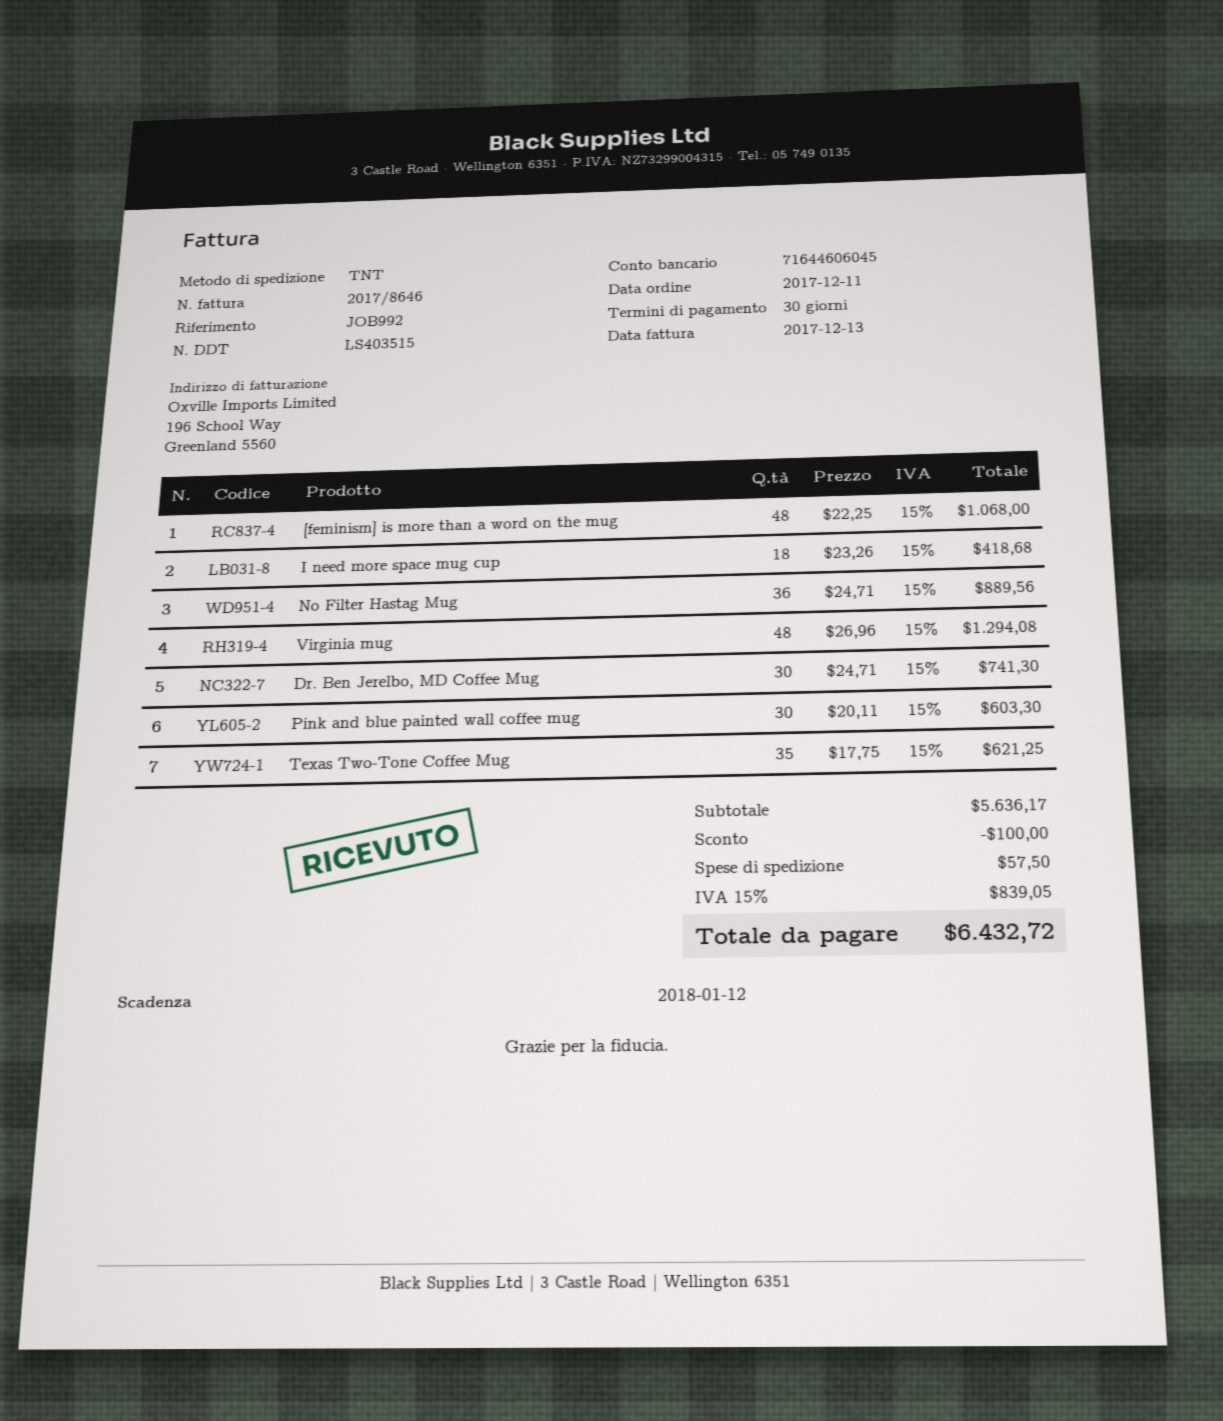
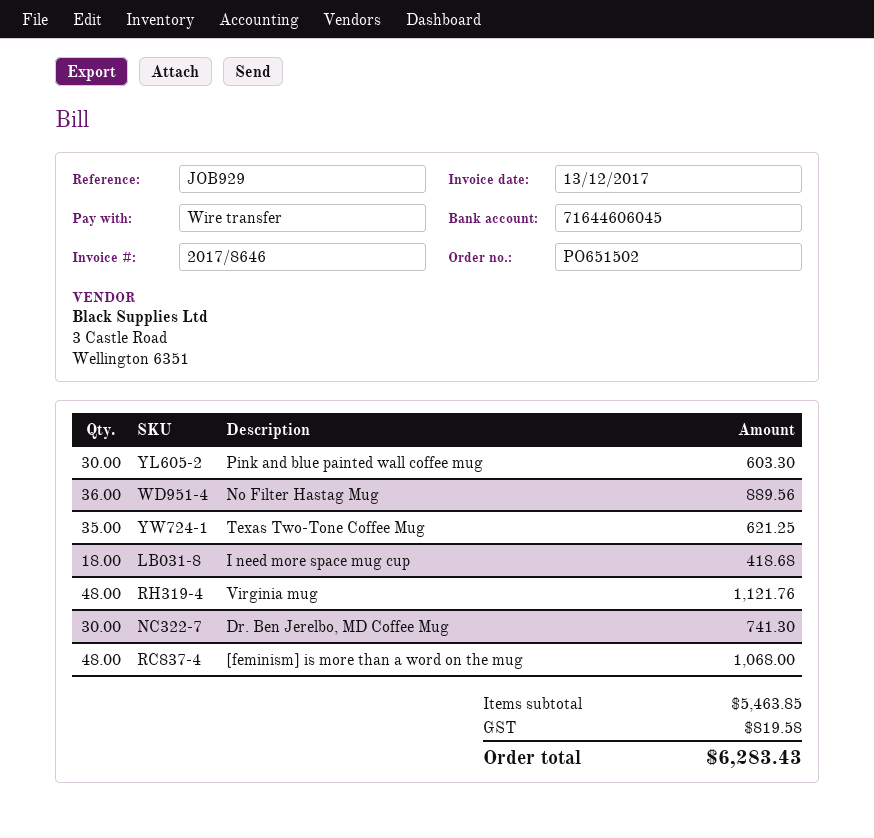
reference: JOB992 -> JOB929
Virginia mug: 48 for 1294.08 -> 48 for 1121.76
subtotal: 5636.17 -> 5463.85
discount: 100.00 -> none
shipping: 57.50 -> none
tax: 839.05 -> 819.58
total: 6432.72 -> 6283.43

